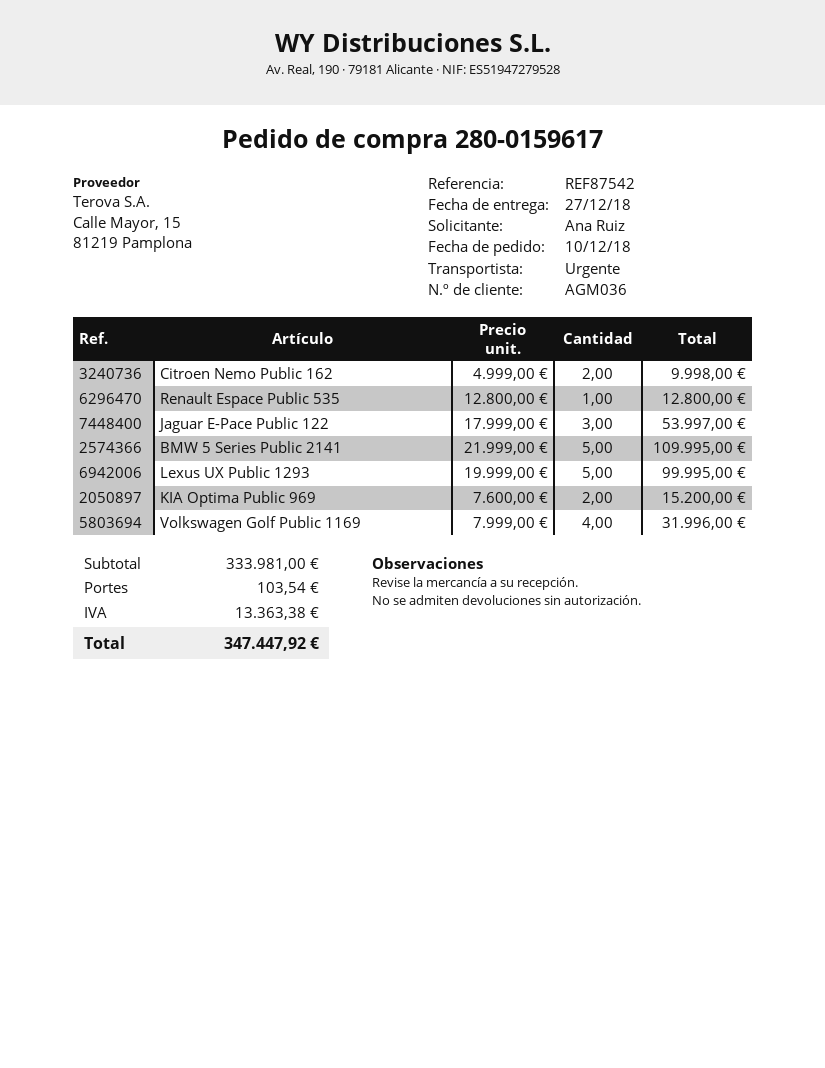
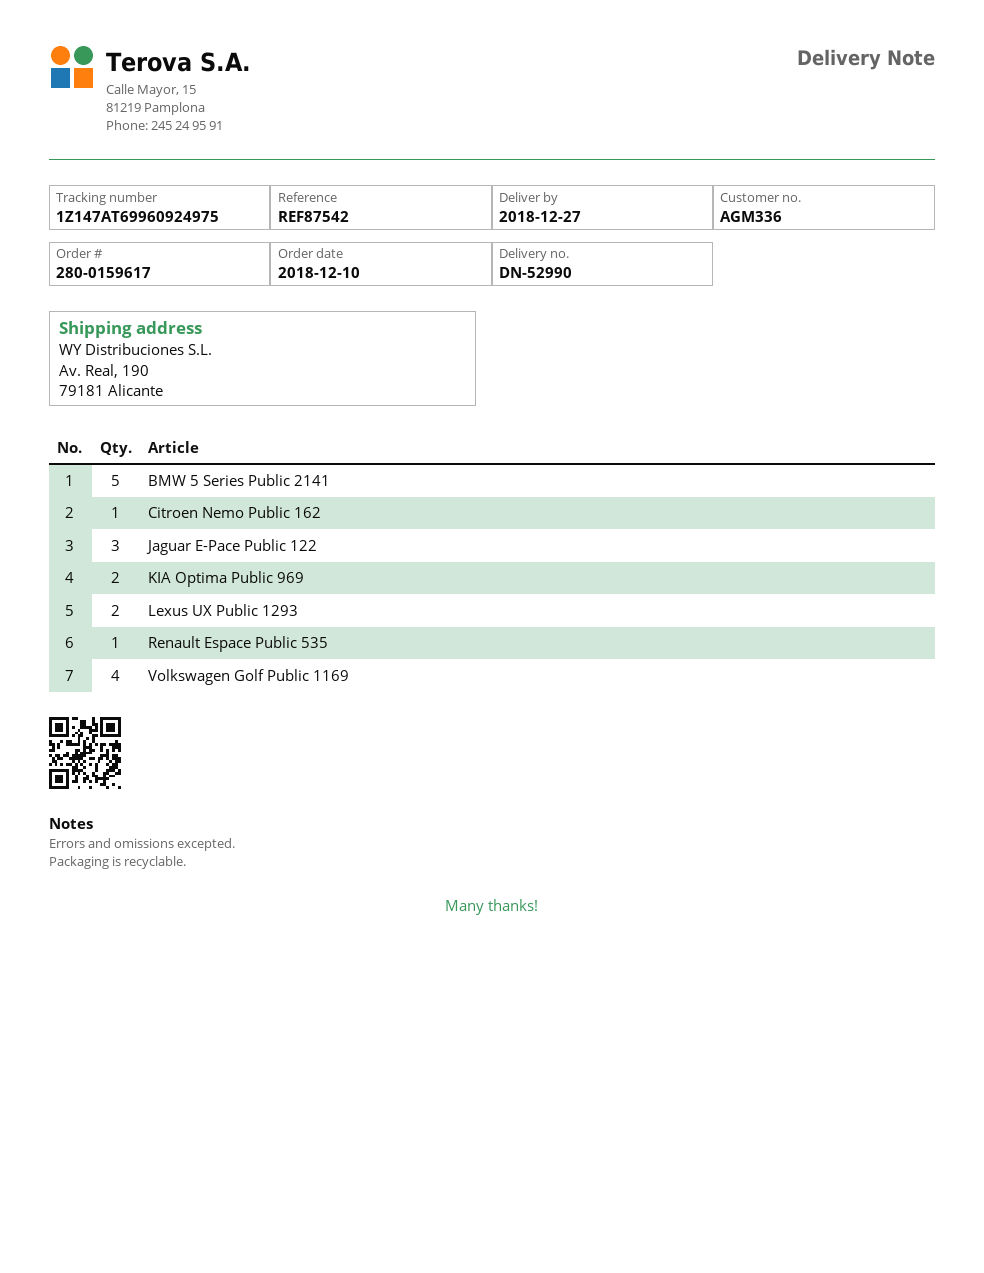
customer number: AGM036 -> AGM336
Citroen Nemo Public 162: 2 -> 1
Lexus UX Public 1293: 5 -> 2

